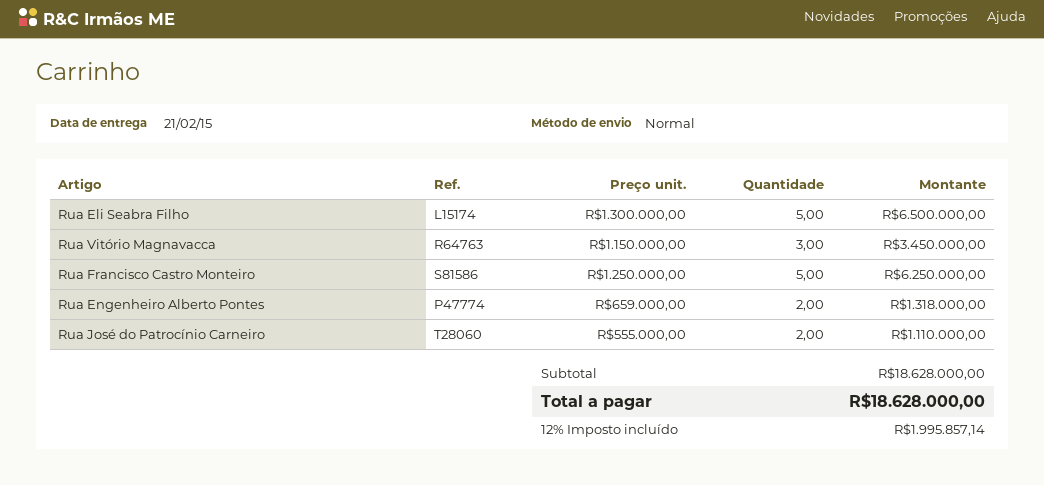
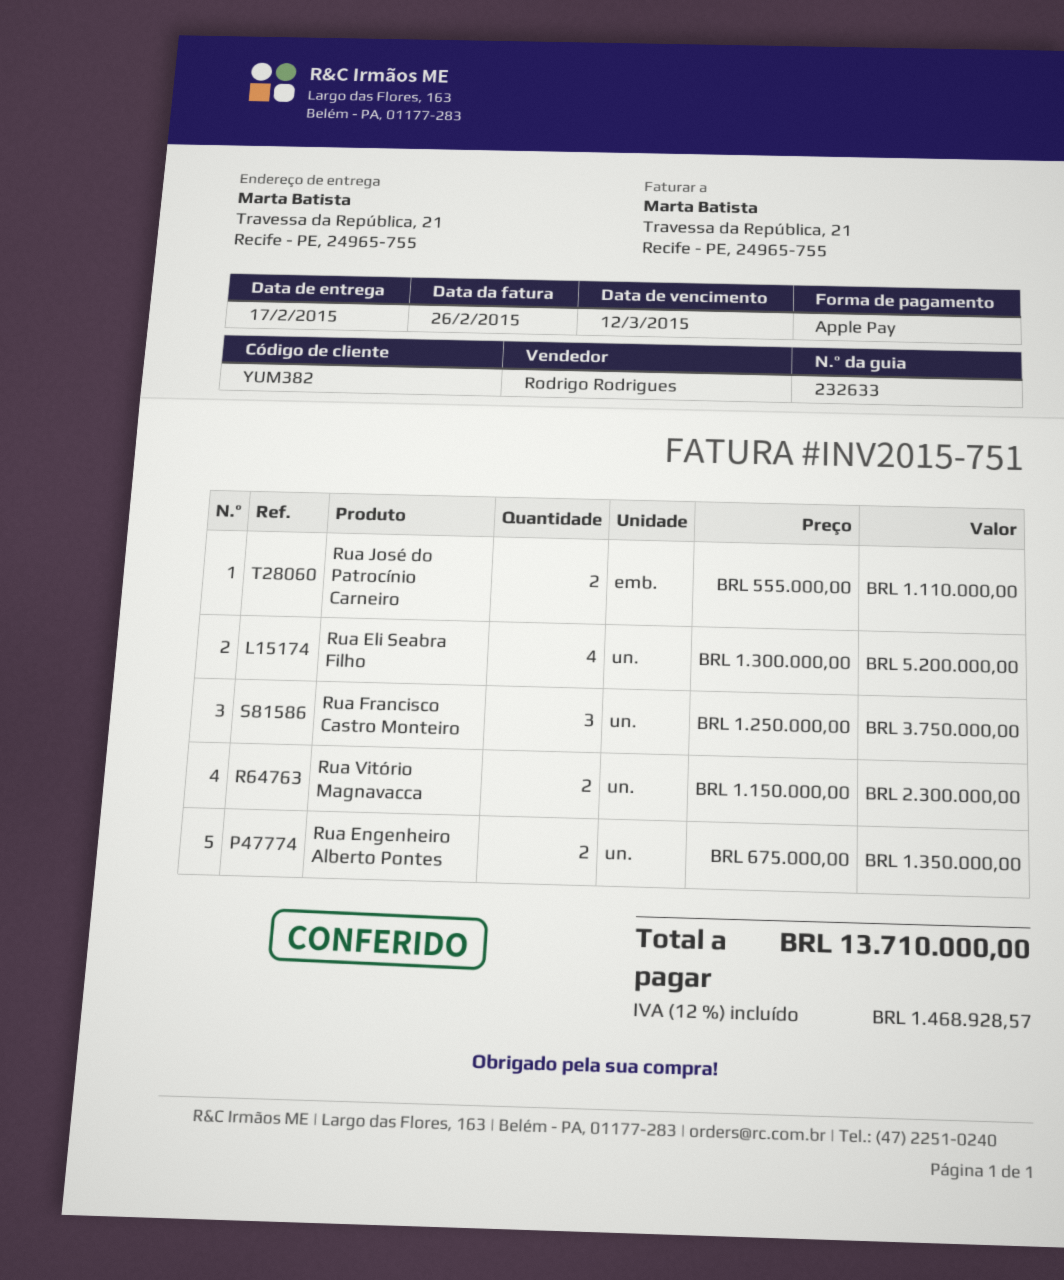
delivery date: 2015-02-21 -> 2015-02-17
Rua Eli Seabra Filho: 5 x 1300000.00 = 6500000.00 -> 4 x 1300000.00 = 5200000.00
Rua Vitório Magnavacca: 3 x 1150000.00 = 3450000.00 -> 2 x 1150000.00 = 2300000.00
Rua Francisco Castro Monteiro: 5 x 1250000.00 = 6250000.00 -> 3 x 1250000.00 = 3750000.00
Rua Engenheiro Alberto Pontes: 2 x 659000.00 = 1318000.00 -> 2 x 675000.00 = 1350000.00
tax: 12% = 1995857.14 -> 12% = 1468928.57
total: 18628000.00 -> 13710000.00

